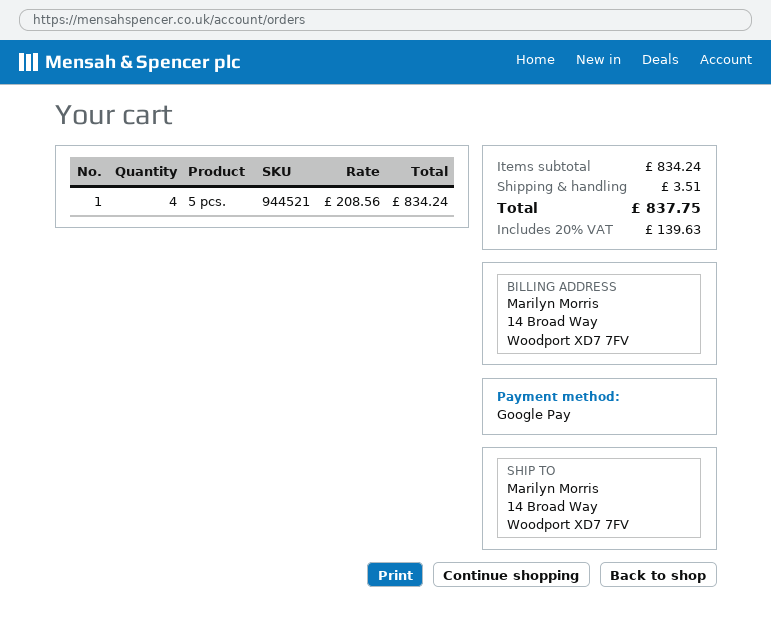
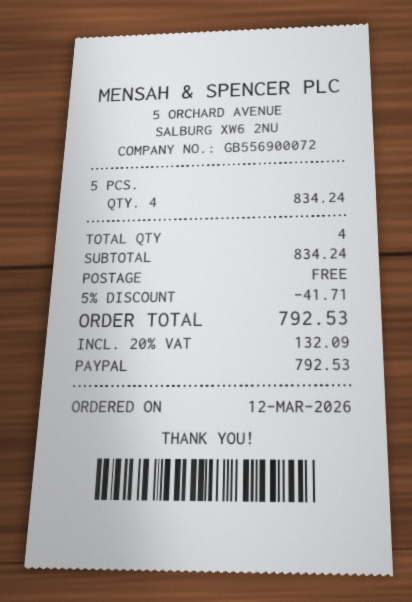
payment method: Google Pay -> PayPal
discount: none -> 5% = 41.71
shipping: 3.51 -> 0.00
tax: 20% = 139.63 -> 20% = 132.09
total: 837.75 -> 792.53

